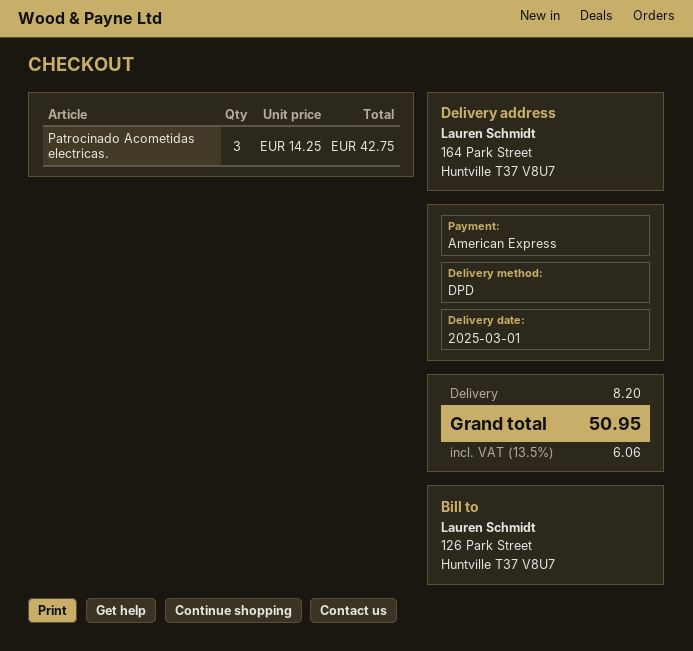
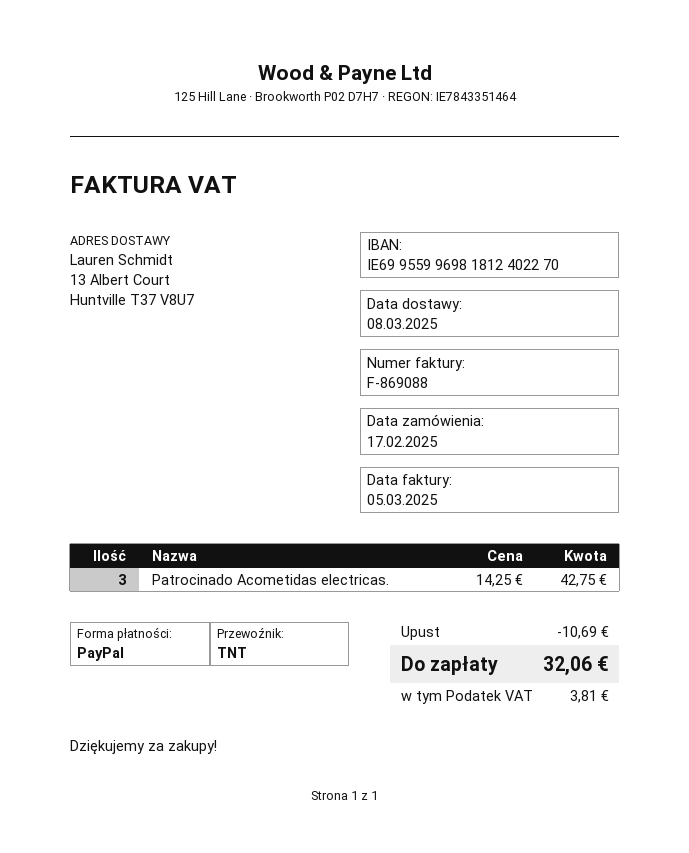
delivery date: 2025-03-01 -> 2025-03-08
payment method: American Express -> PayPal
shipping method: DPD -> TNT
ship to: 164 Park Street, Huntville T37 V8U7 -> 13 Albert Court, Huntville T37 V8U7
discount: none -> 10.69
shipping: 8.20 -> none
tax: 6.06 -> 3.81
total: 50.95 -> 32.06

